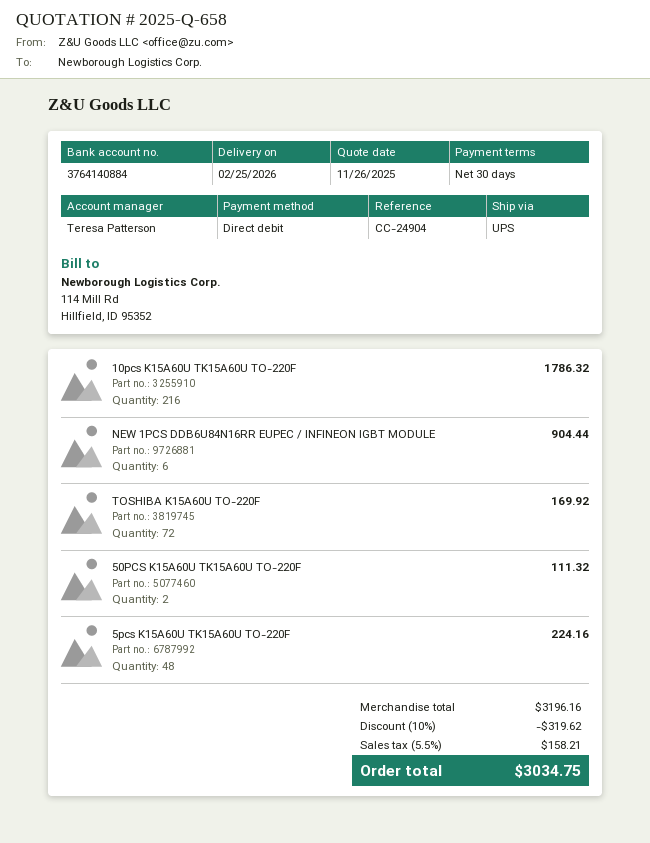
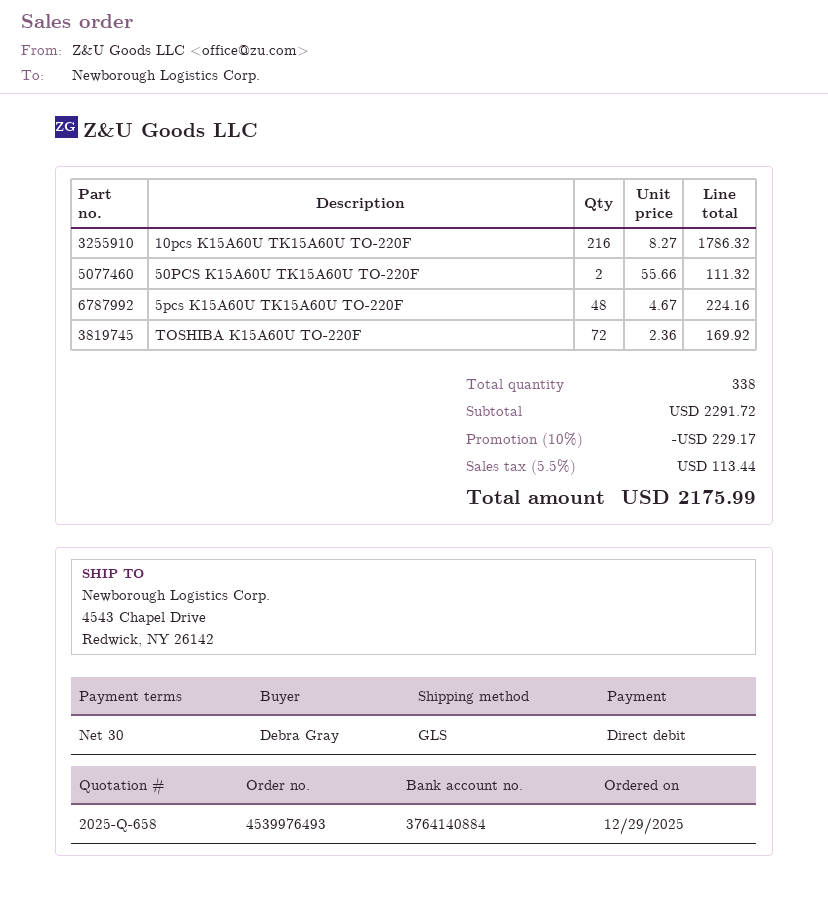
shipping method: UPS -> GLS
NEW 1PCS DDB6U84N16RR EUPEC / INFINEON IGBT MODULE: 6 for 904.44 -> none
subtotal: 3196.16 -> 2291.72
discount: 10% = 319.62 -> 10% = 229.17
tax: 5.5% = 158.21 -> 5.5% = 113.44
total: 3034.75 -> 2175.99

